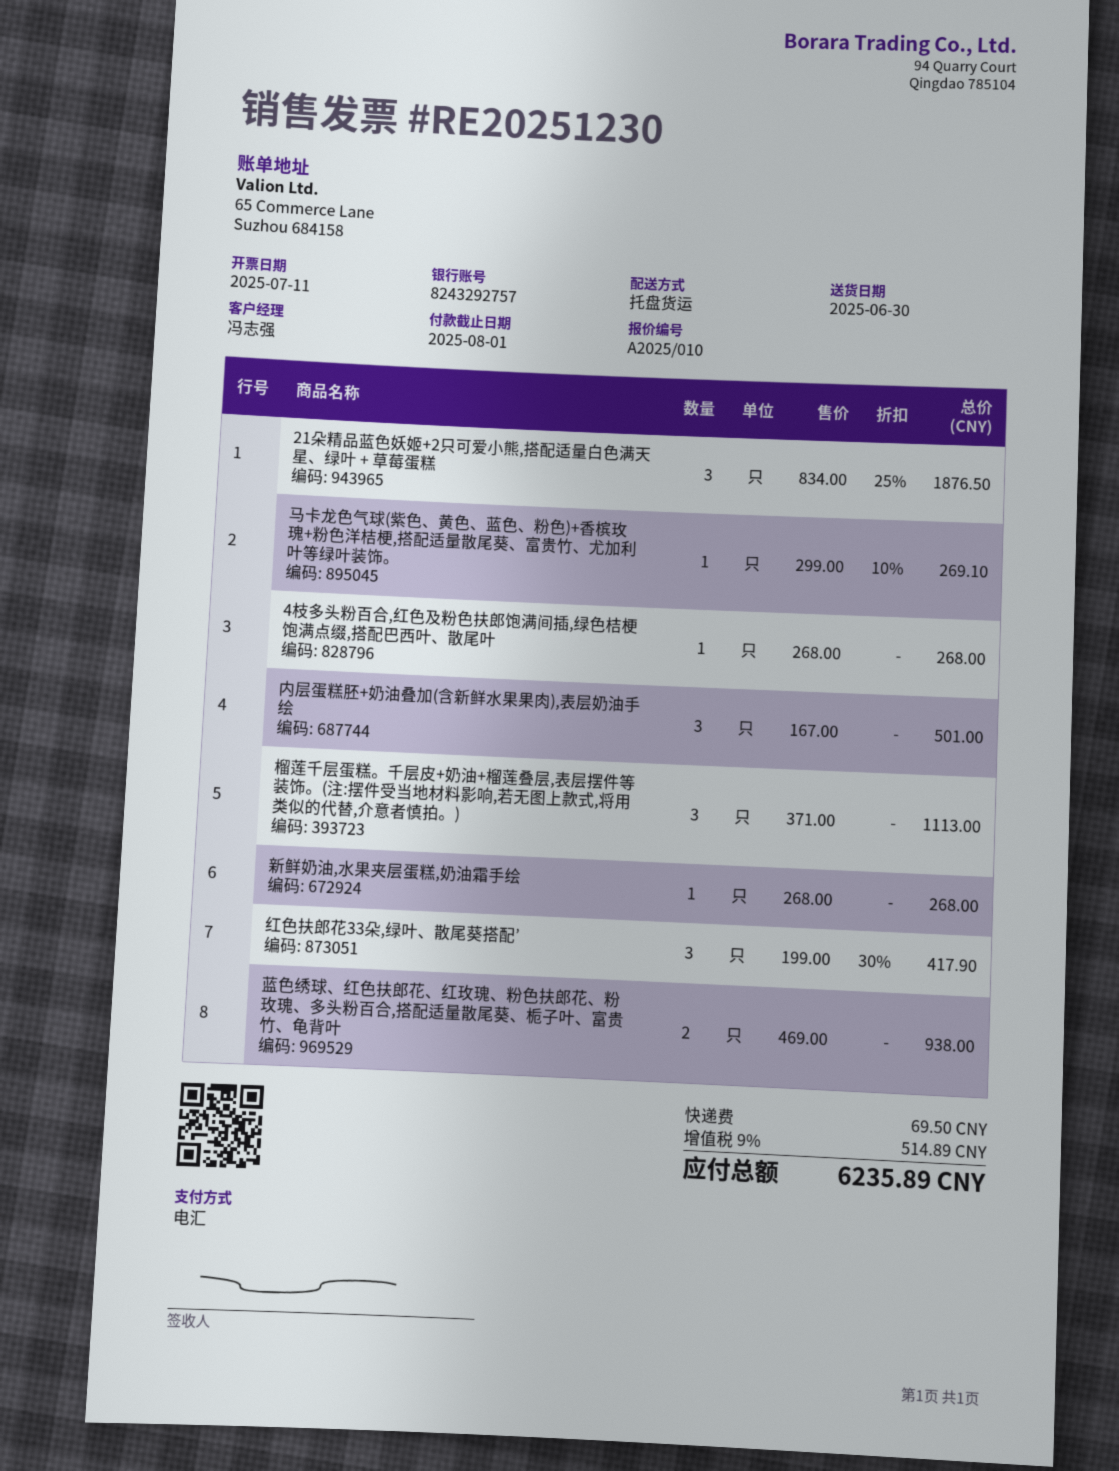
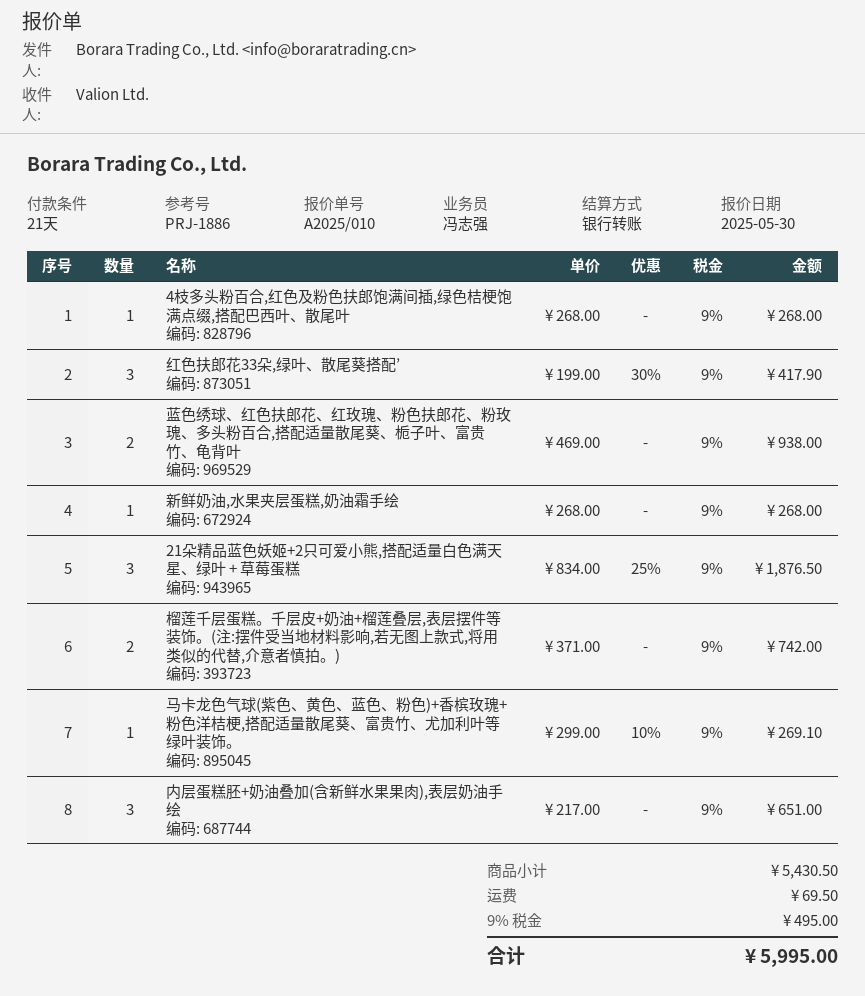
内层蛋糕胚+奶油叠加(含新鲜水果果肉),表层奶油手绘: 3 x 167.00 = 501.00 -> 3 x 217.00 = 651.00
榴莲千层蛋糕。千层皮+奶油+榴莲叠层,表层摆件等装饰。(注:摆件受当地材料影响,若无图上款式,将用类似的代替,介意者慎拍。): 3 x 371.00 = 1113.00 -> 2 x 371.00 = 742.00
tax: 9% = 514.89 -> 9% = 495.00
total: 6235.89 -> 5995.00

